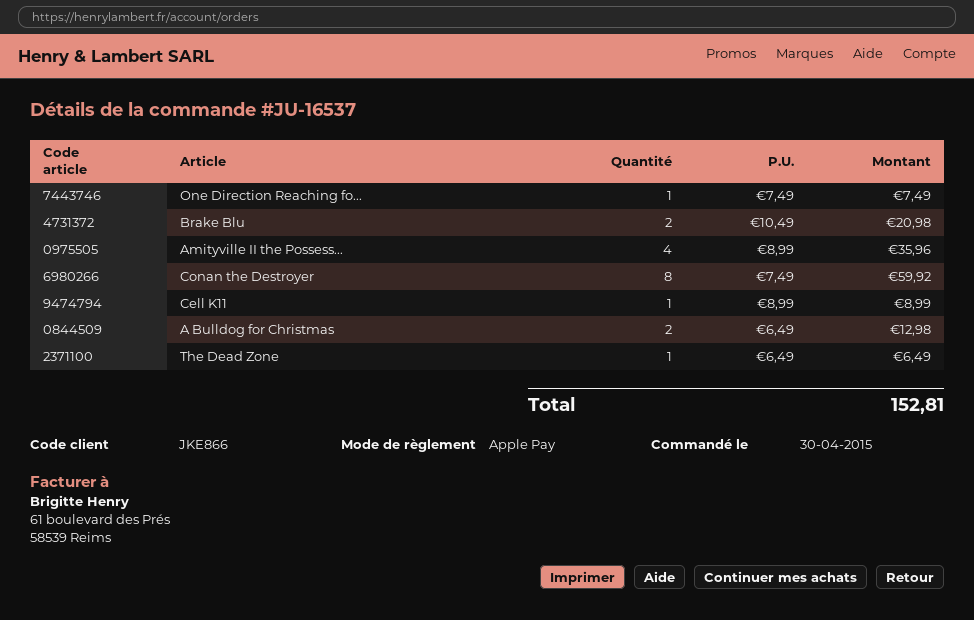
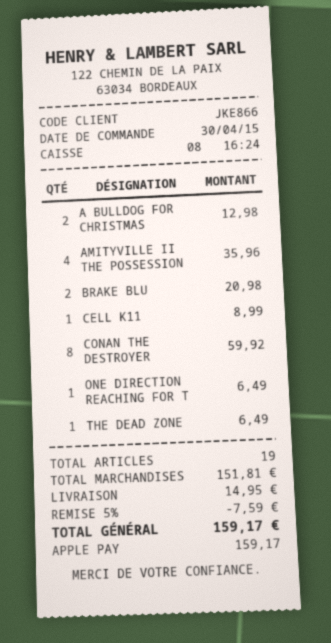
One Direction Reaching fo...: 1 for 7.49 -> 1 for 6.49
discount: none -> 5% = 7.59
shipping: none -> 14.95
total: 152.81 -> 159.17

